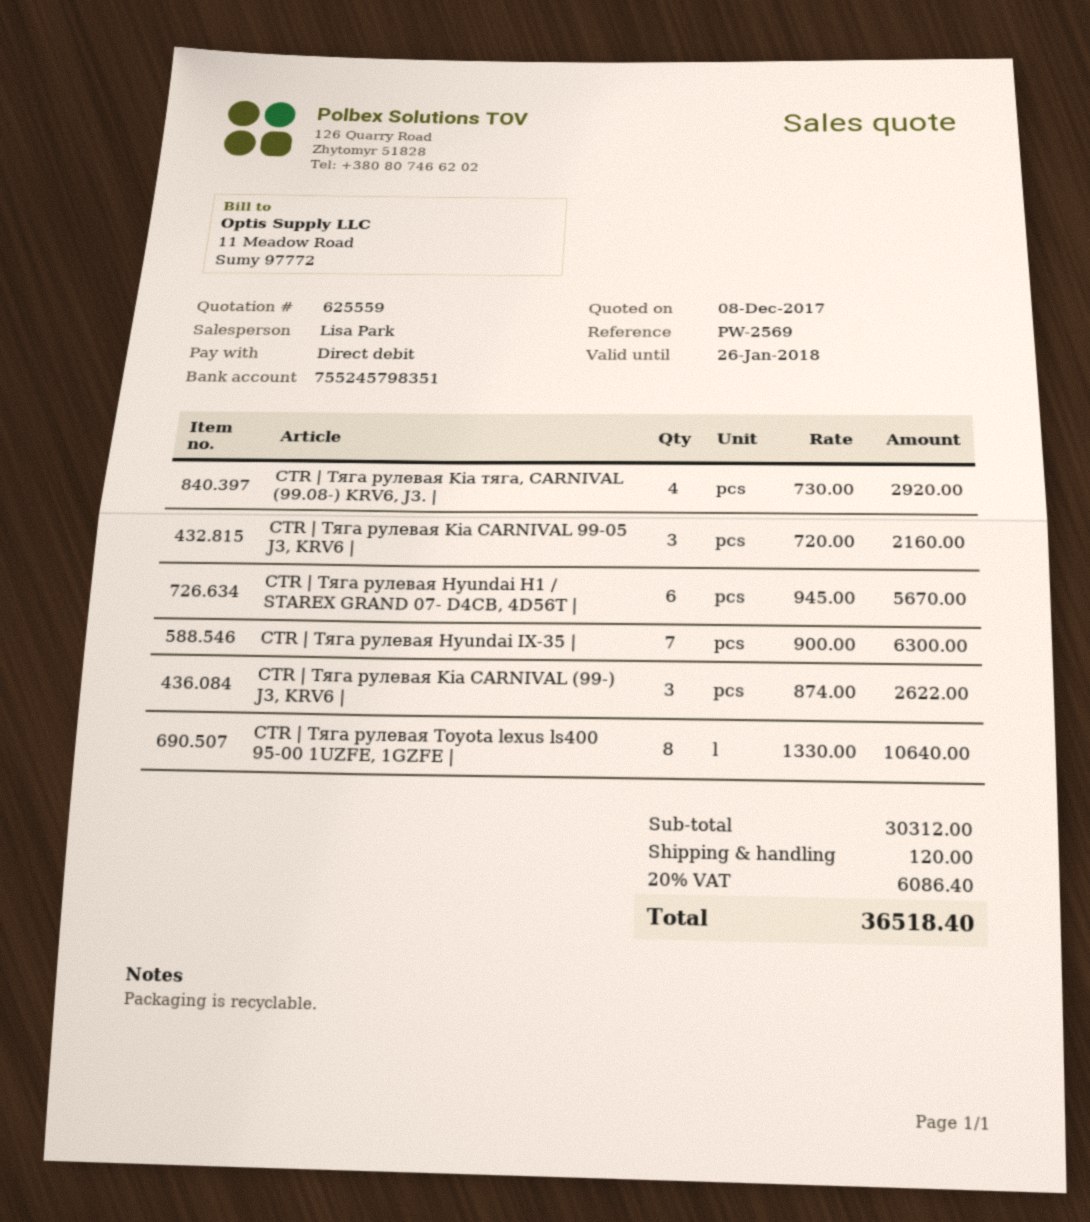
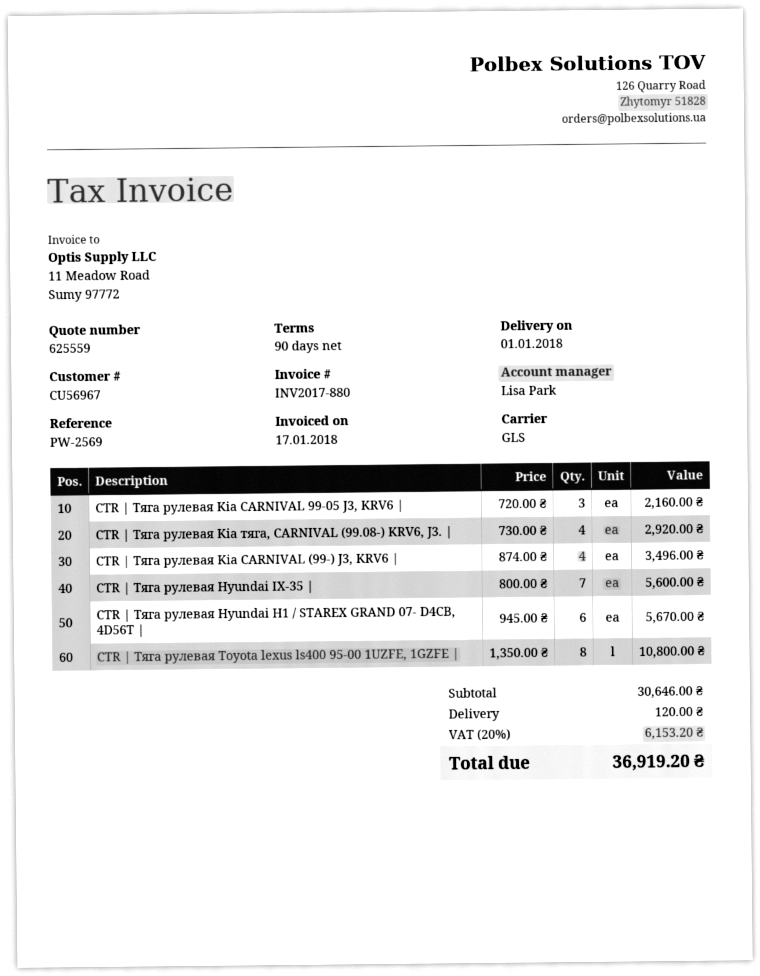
CTR | Тяга рулевая Hyundai IX-35 |: 7 x 900.00 = 6300.00 -> 7 x 800.00 = 5600.00
CTR | Тяга рулевая Kia CARNIVAL (99-) J3, KRV6 |: 3 x 874.00 = 2622.00 -> 4 x 874.00 = 3496.00
CTR | Тяга рулевая Toyota lexus ls400 95-00 1UZFE, 1GZFE |: 8 x 1330.00 = 10640.00 -> 8 x 1350.00 = 10800.00
subtotal: 30312.00 -> 30646.00
tax: 20% = 6086.40 -> 20% = 6153.20
total: 36518.40 -> 36919.20

